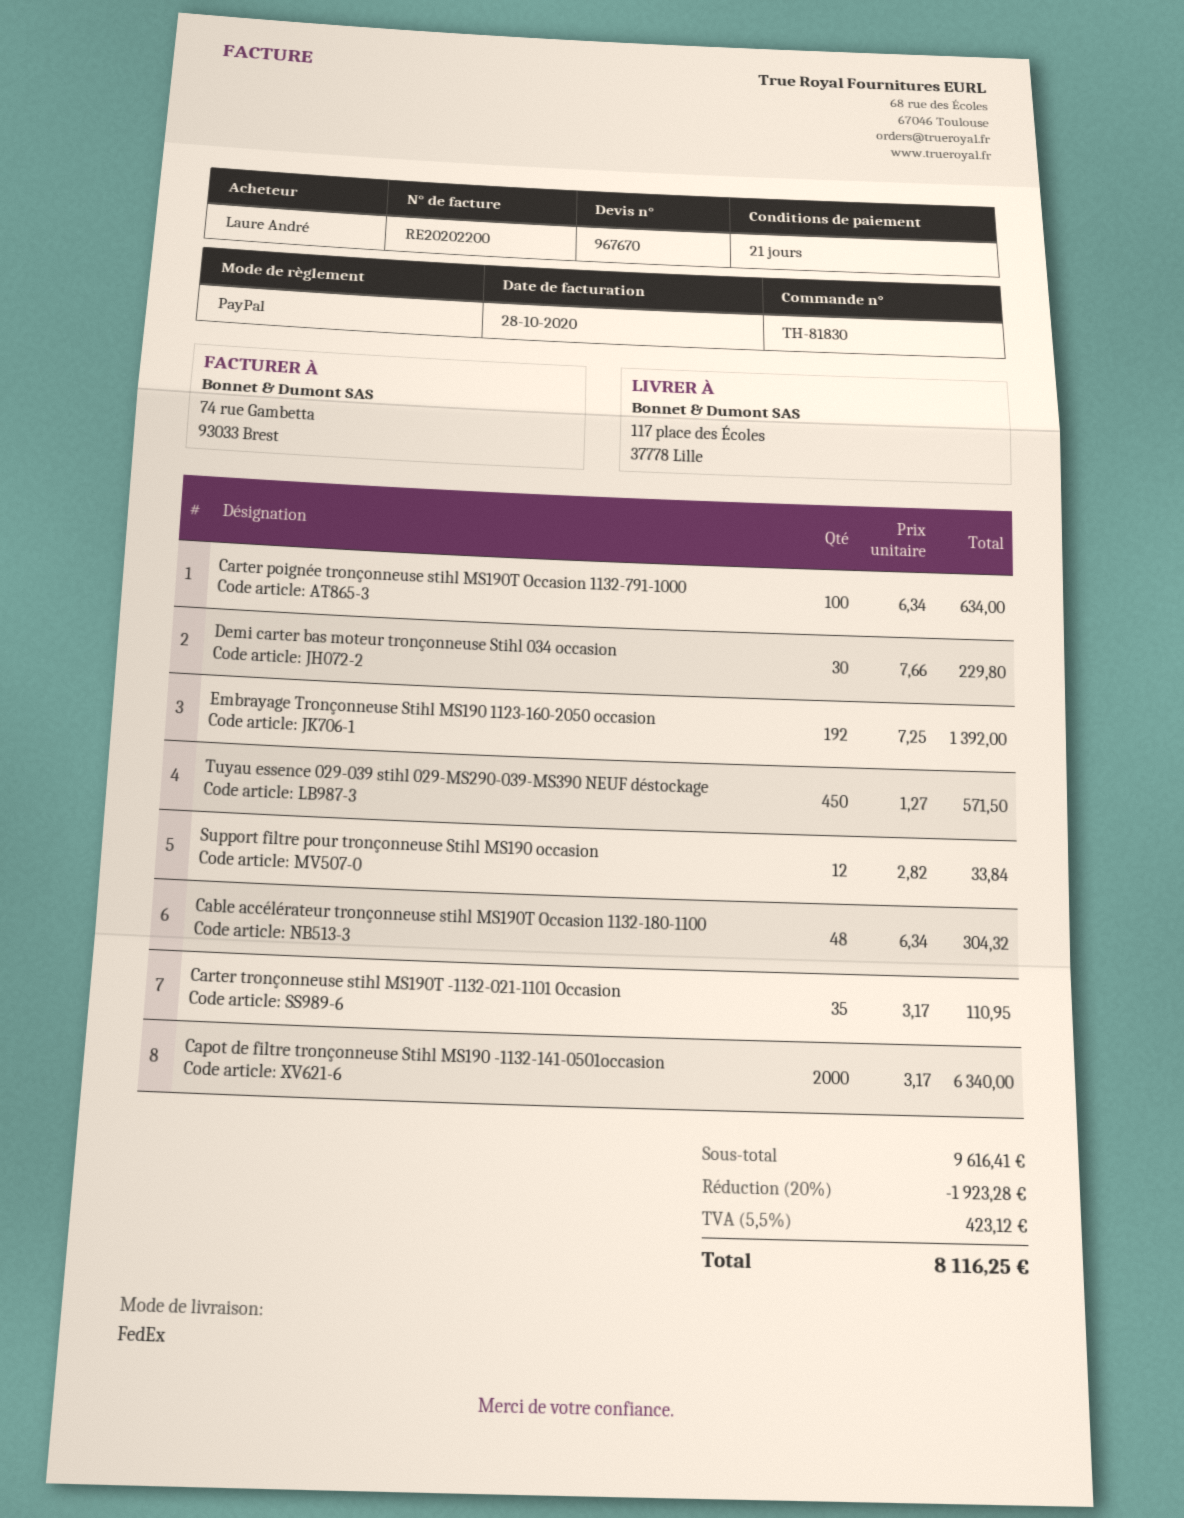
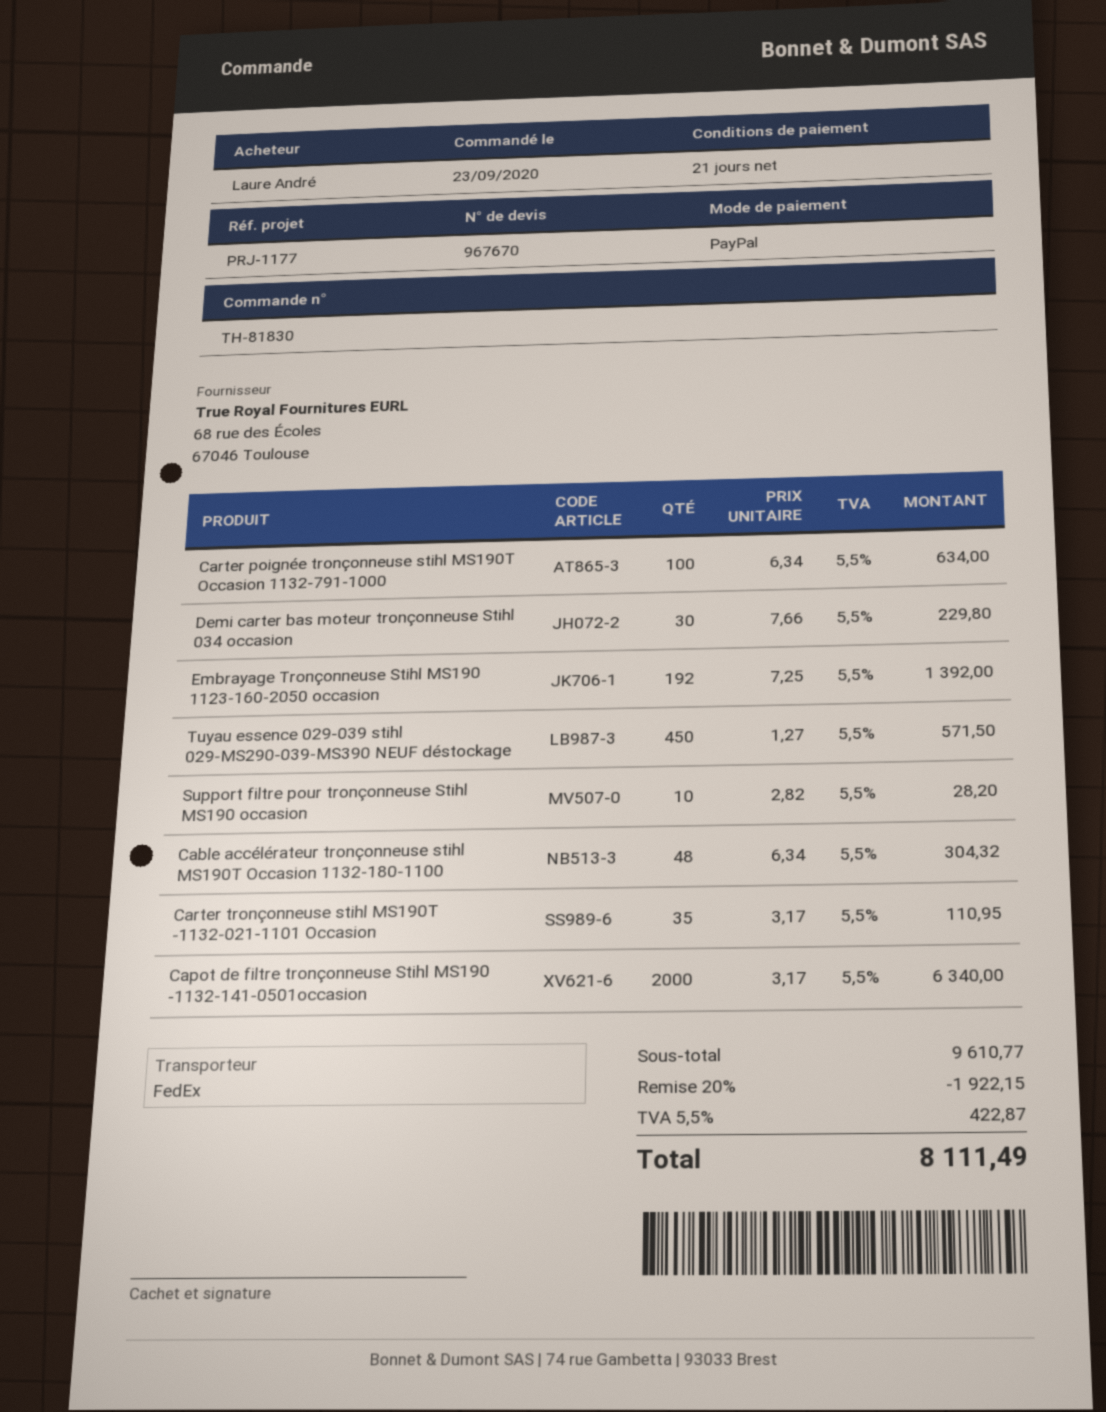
Support filtre pour tronçonneuse Stihl MS190 occasion: 12 x 2.82 = 33.84 -> 10 x 2.82 = 28.20
subtotal: 9616.41 -> 9610.77
discount: 20% = 1923.28 -> 20% = 1922.15
tax: 5.5% = 423.12 -> 5.5% = 422.87
total: 8116.25 -> 8111.49

